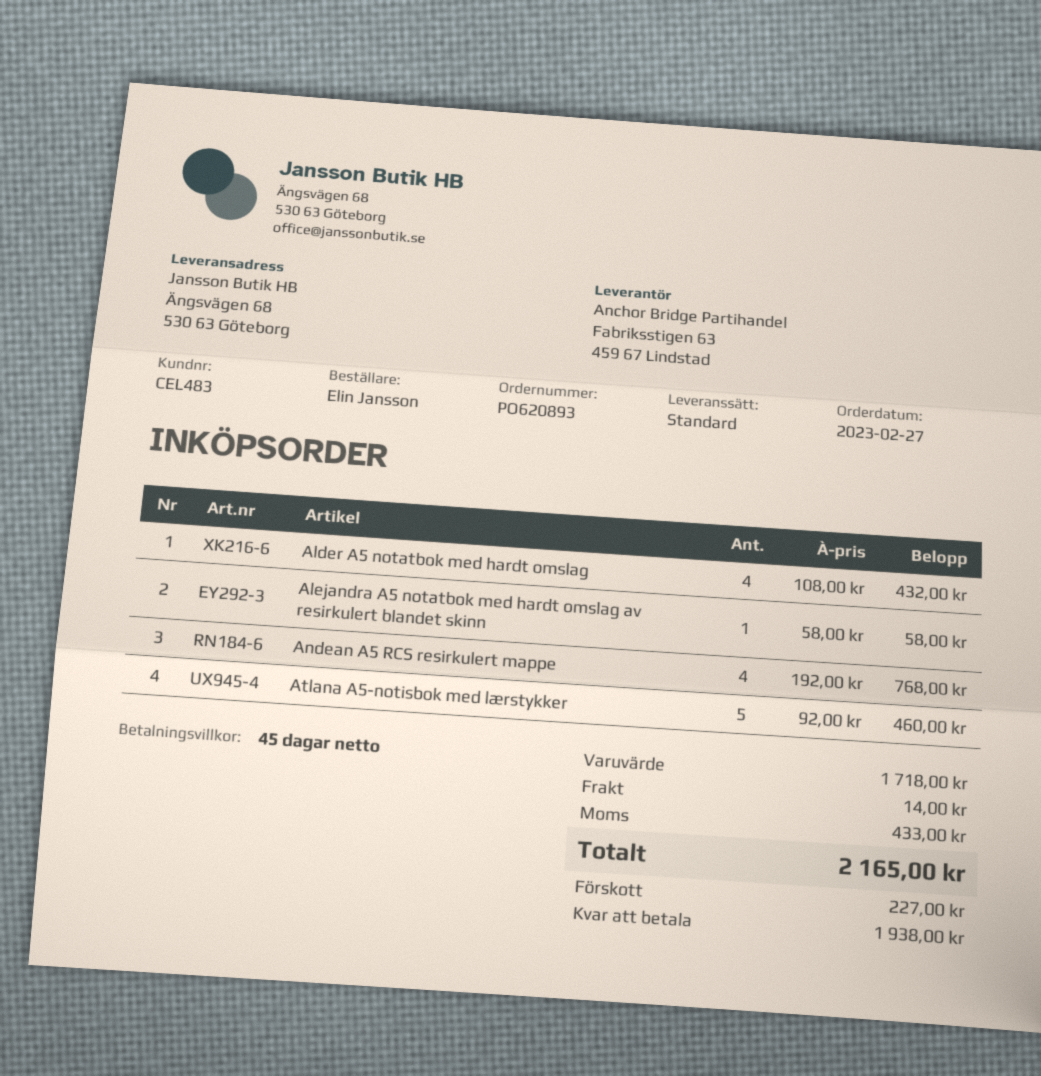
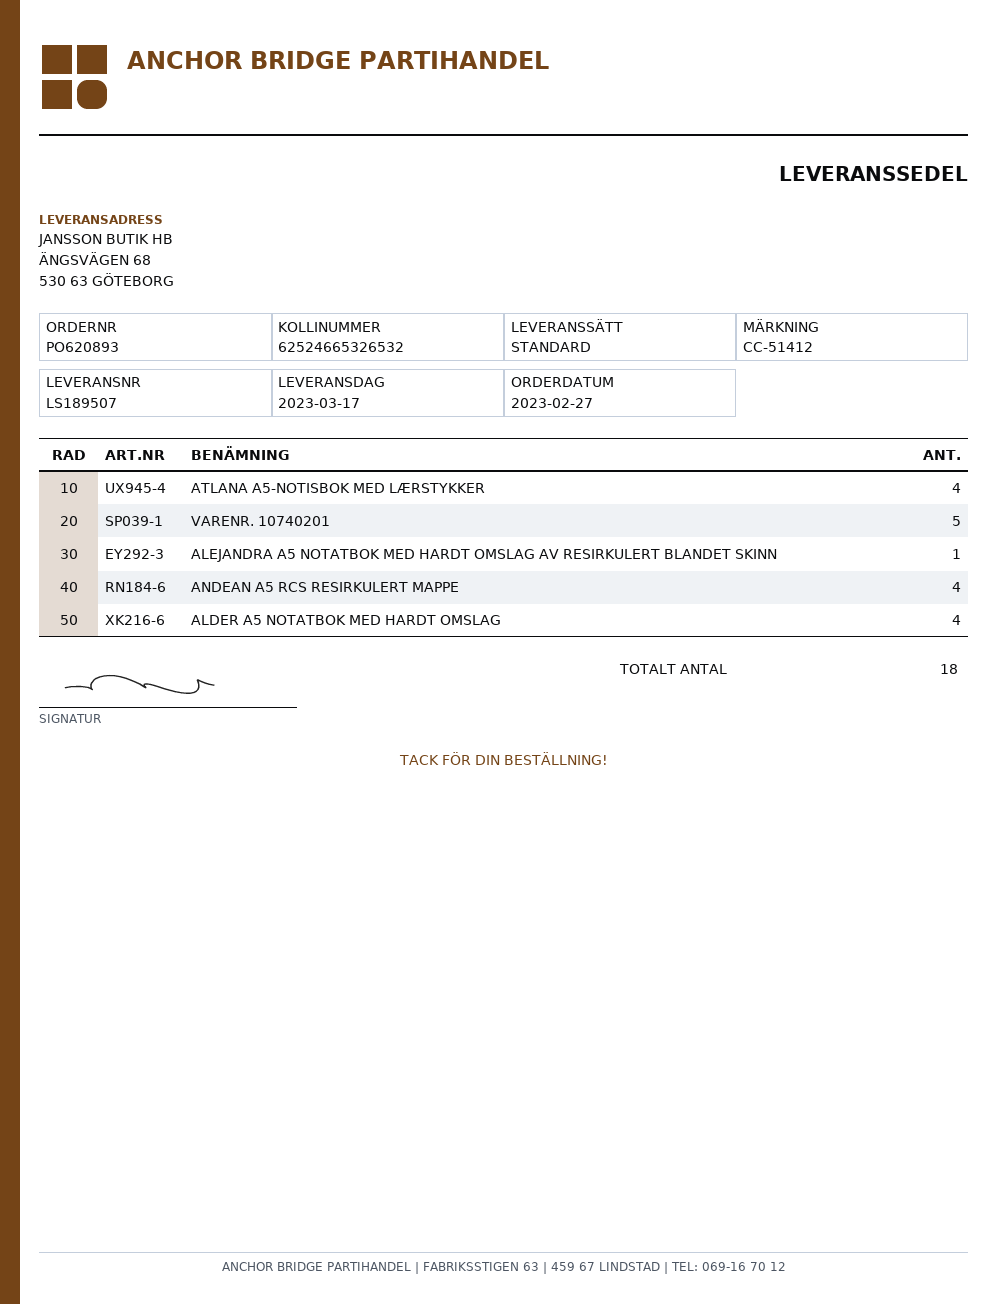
Atlana A5-notisbok med lærstykker: 5 -> 4
VARENR. 10740201: none -> 5

